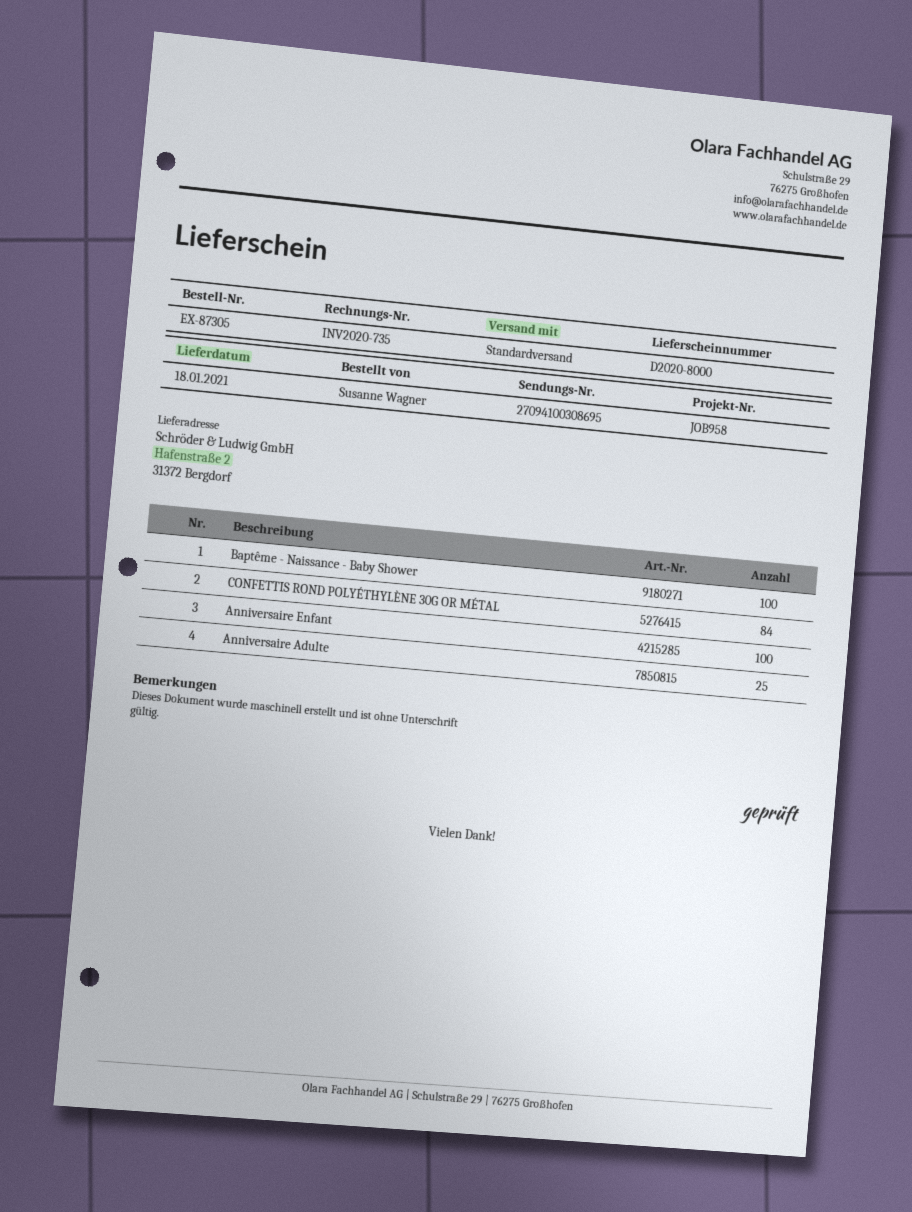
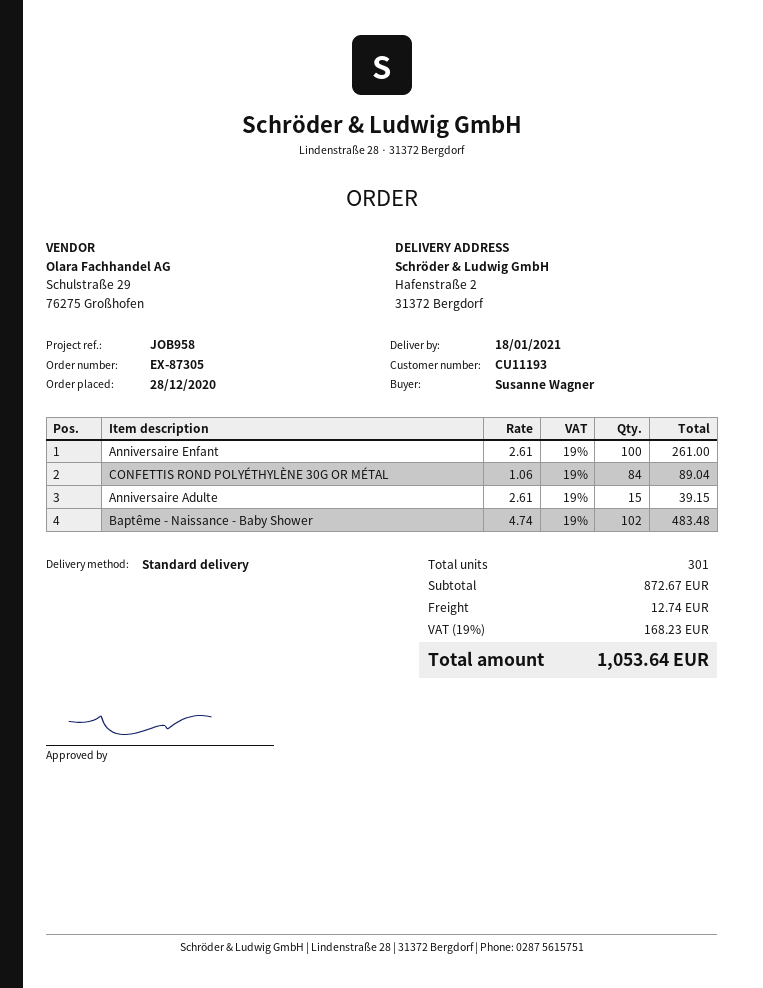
Baptême - Naissance - Baby Shower: 100 -> 102
Anniversaire Adulte: 25 -> 15

